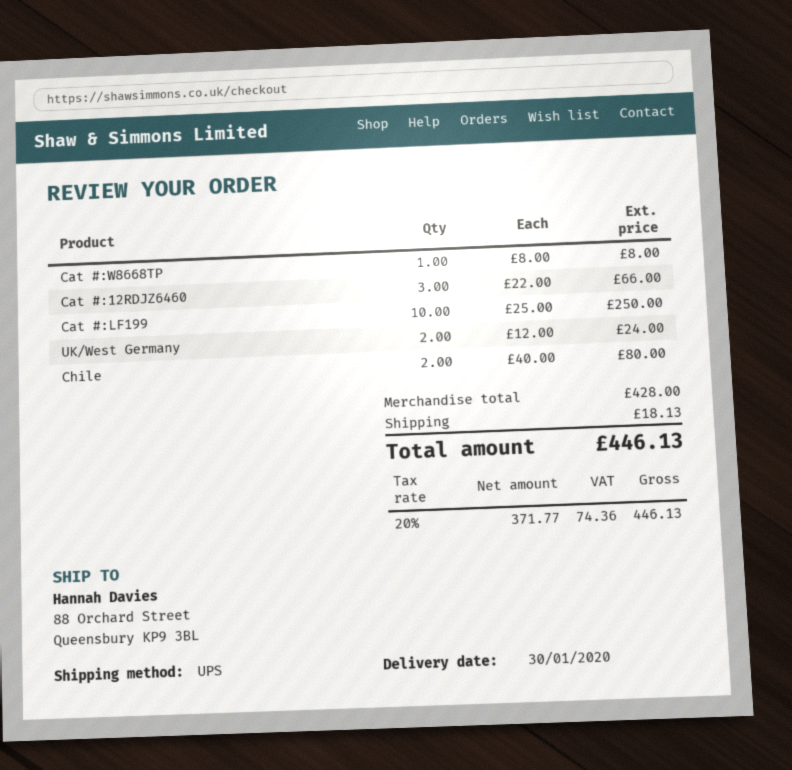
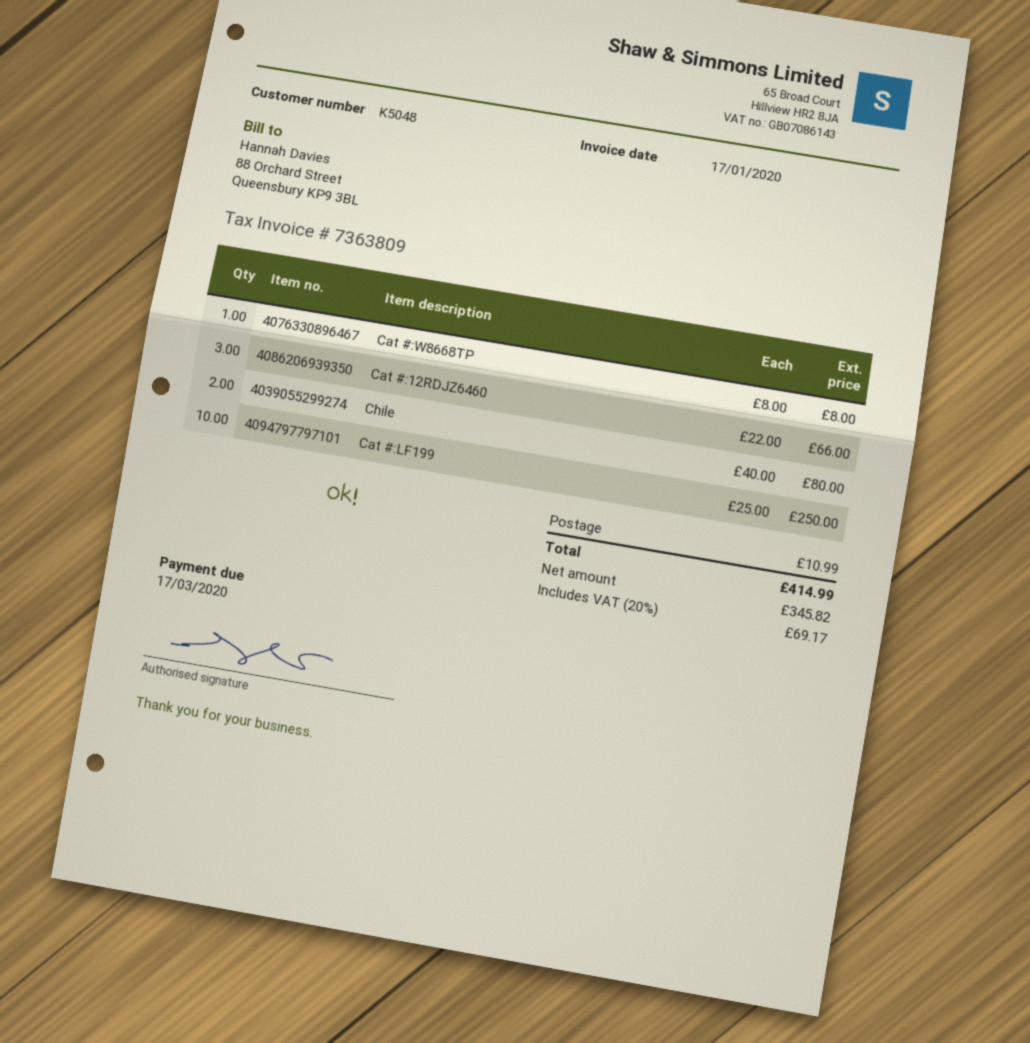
UK/West Germany: 2 x 12.00 = 24.00 -> none
shipping: 18.13 -> 10.99
net: 371.77 -> 345.82
tax: 20% = 74.36 -> 20% = 69.17
total: 446.13 -> 414.99

